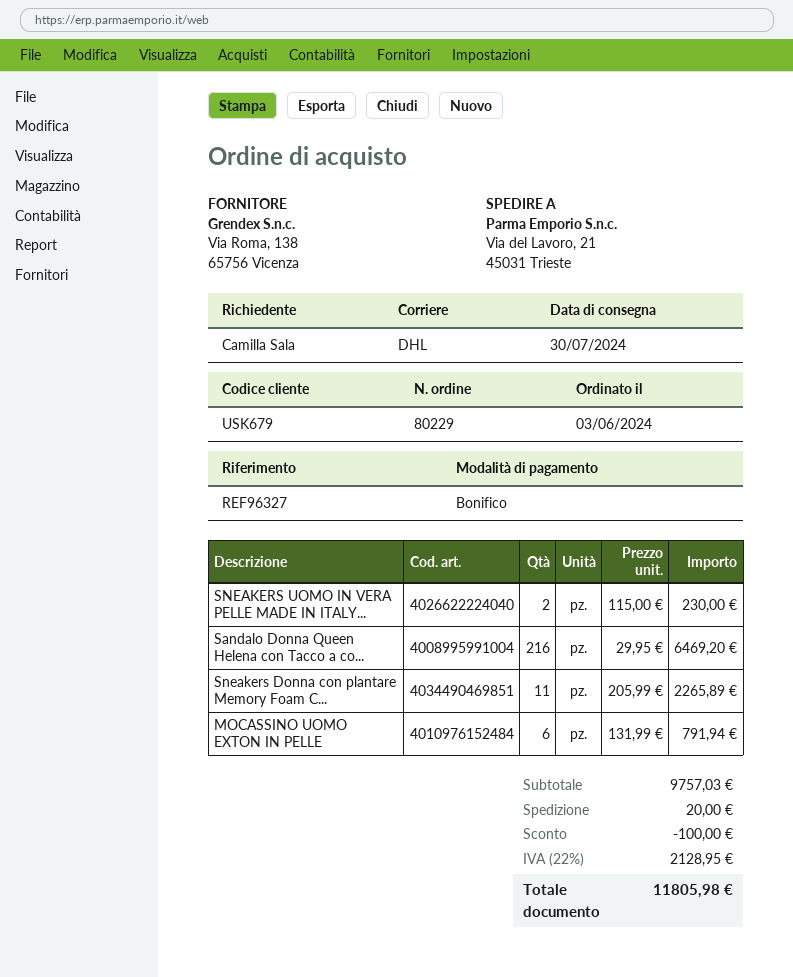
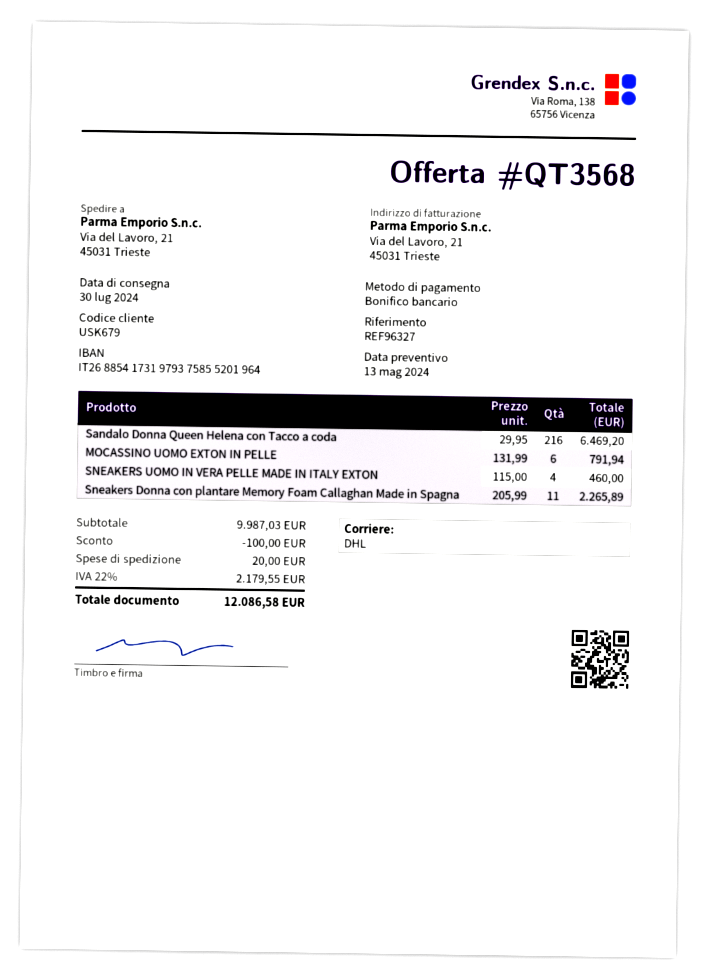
SNEAKERS UOMO IN VERA PELLE MADE IN ITALY...: 2 x 115.00 = 230.00 -> 4 x 115.00 = 460.00
subtotal: 9757.03 -> 9987.03
tax: 22% = 2128.95 -> 22% = 2179.55
total: 11805.98 -> 12086.58

